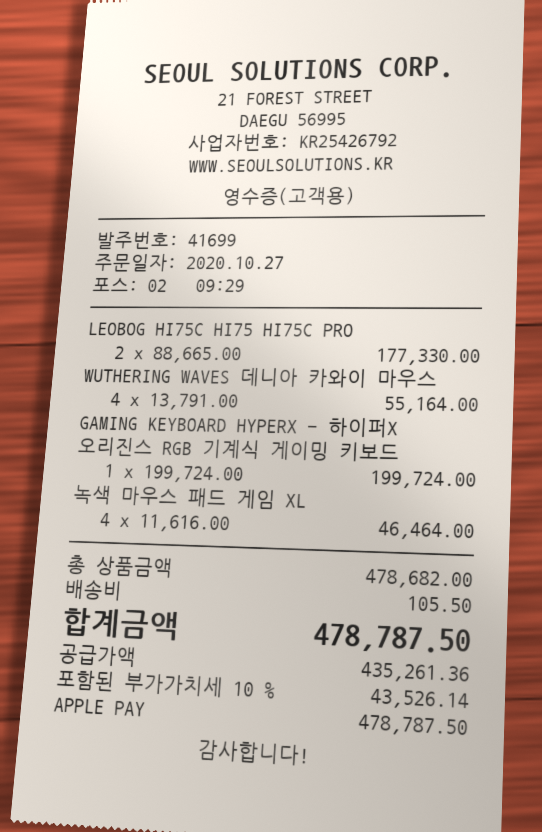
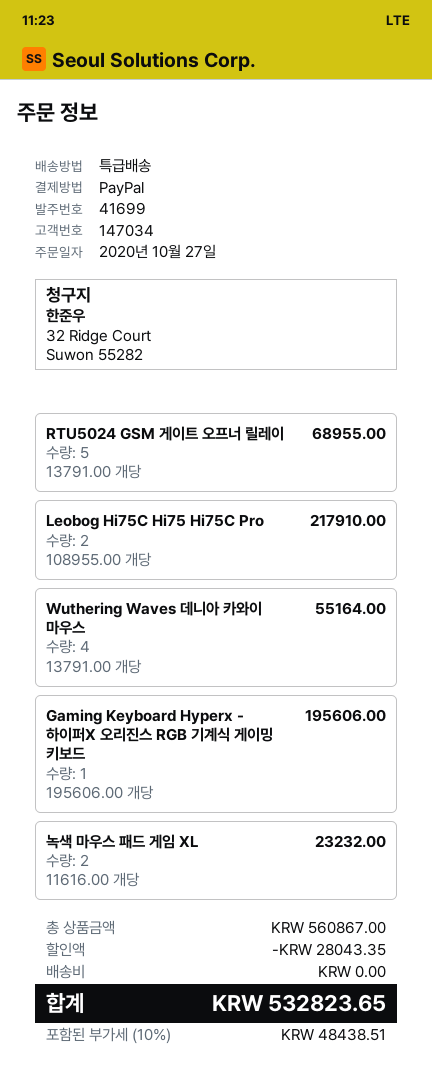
payment method: Apple Pay -> PayPal
LEOBOG HI75C HI75 HI75C PRO: 2 x 88665.00 = 177330.00 -> 2 x 108955.00 = 217910.00
GAMING KEYBOARD HYPERX - 하이퍼X 오리진스 RGB 기계식 게이밍 키보드: 1 x 199724.00 = 199724.00 -> 1 x 195606.00 = 195606.00
녹색 마우스 패드 게임 XL: 4 x 11616.00 = 46464.00 -> 2 x 11616.00 = 23232.00
RTU5024 GSM 게이트 오프너 릴레이: none -> 5 x 13791.00 = 68955.00
subtotal: 478682.00 -> 560867.00
discount: none -> 28043.35
shipping: 105.50 -> 0.00
tax: 10% = 43526.14 -> 10% = 48438.51
total: 478787.50 -> 532823.65

